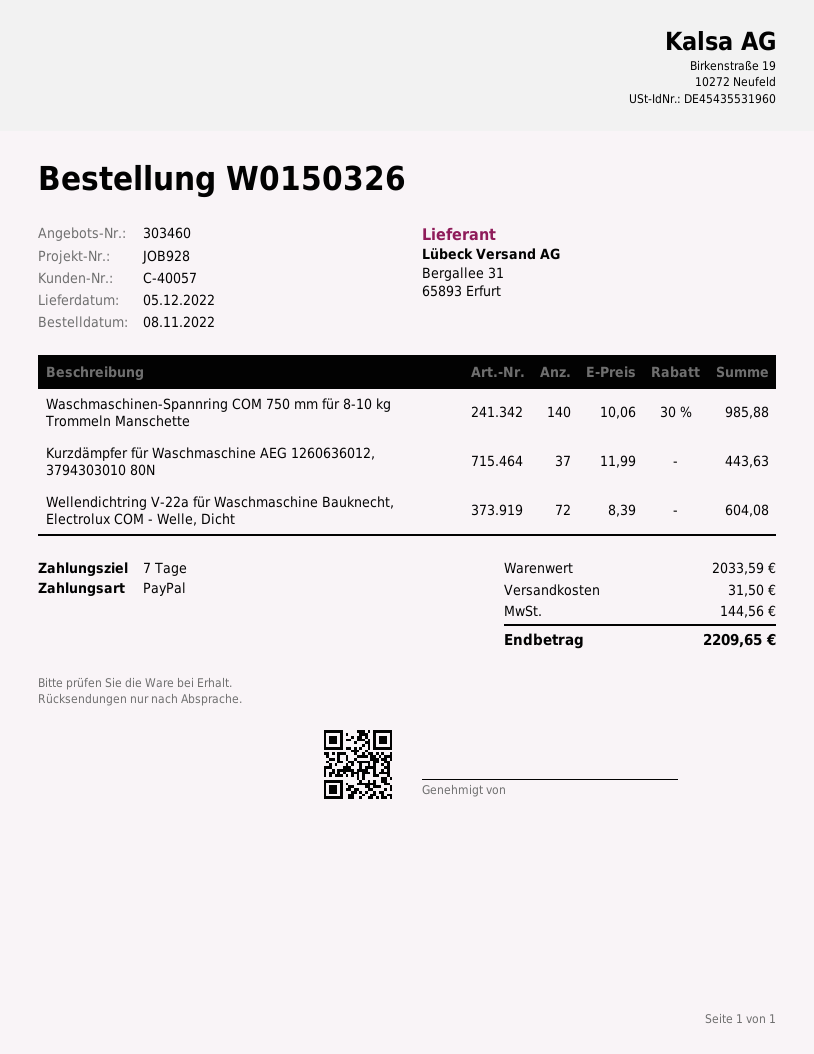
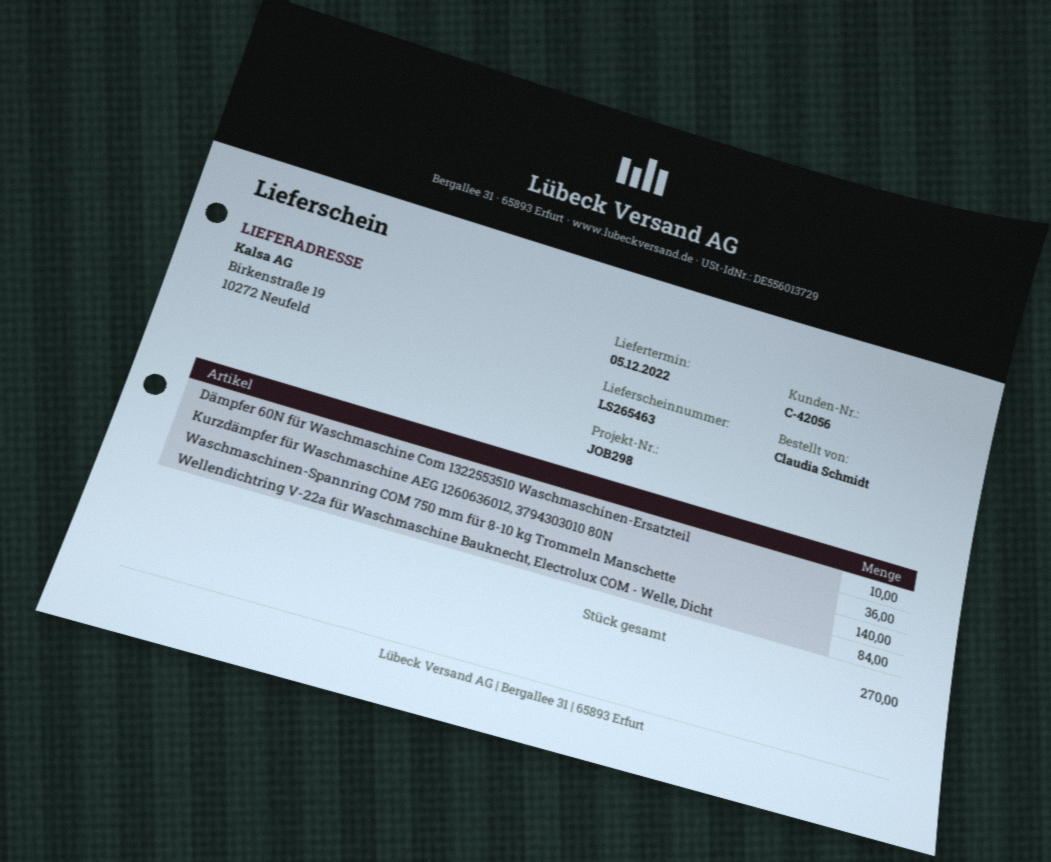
customer number: C-40057 -> C-42056
reference: JOB928 -> JOB298
Kurzdämpfer für Waschmaschine AEG 1260636012, 3794303010 80N: 37 -> 36
Wellendichtring V-22a für Waschmaschine Bauknecht, Electrolux COM - Welle, Dicht: 72 -> 84
Dämpfer 60N für Waschmaschine Com 1322553510 Waschmaschinen-Ersatzteil: none -> 10

